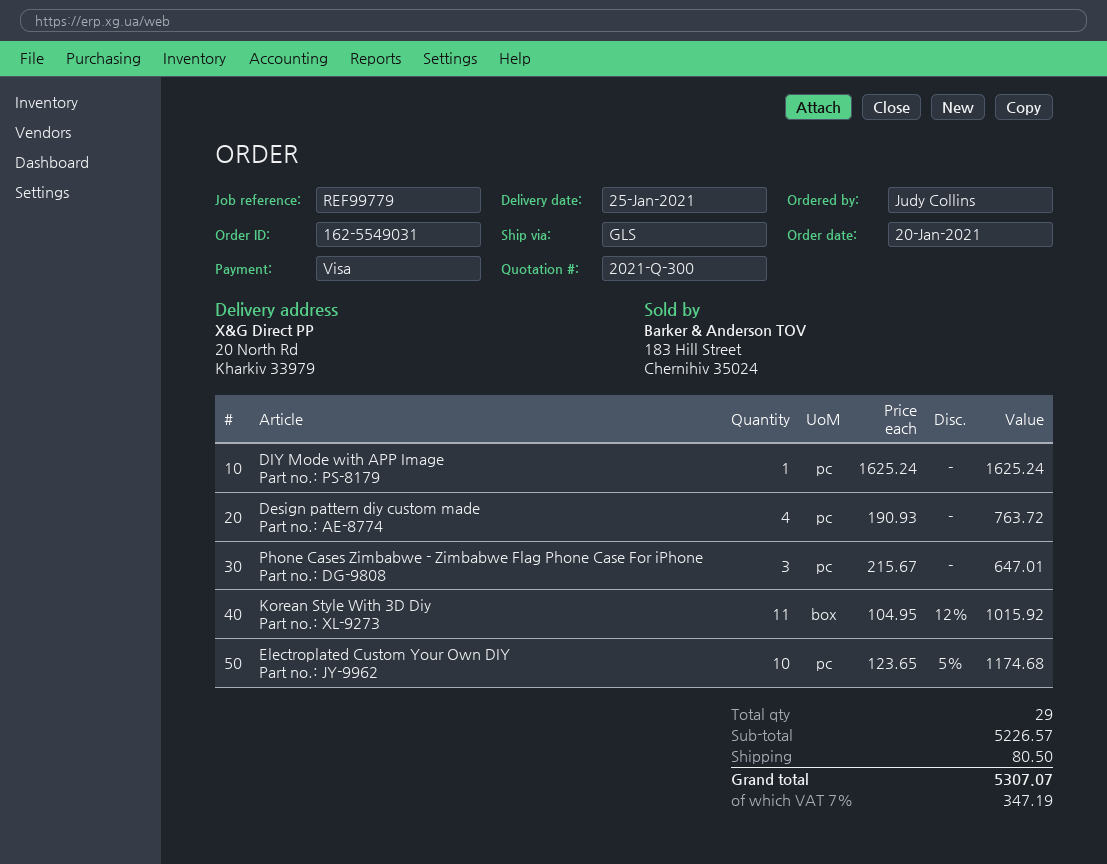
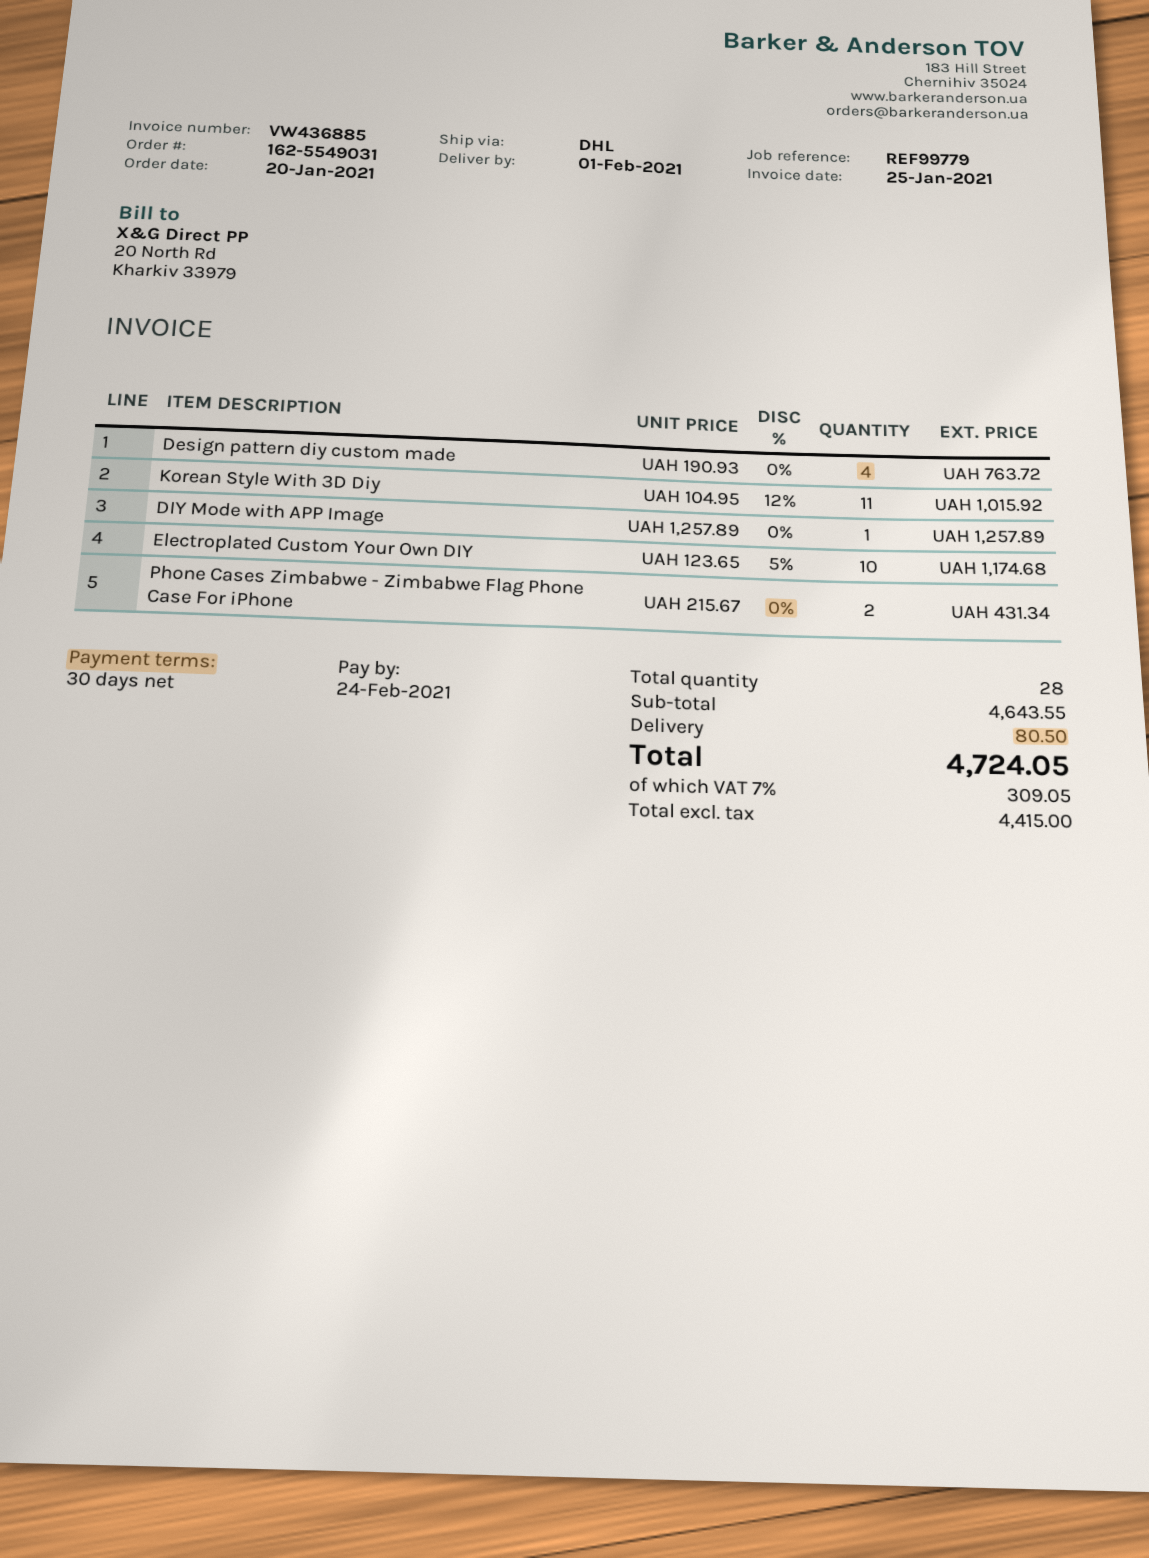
delivery date: 2021-01-25 -> 2021-02-01
shipping method: GLS -> DHL
DIY Mode with APP Image: 1 x 1625.24 = 1625.24 -> 1 x 1257.89 = 1257.89
Phone Cases Zimbabwe - Zimbabwe Flag Phone Case For iPhone: 3 x 215.67 = 647.01 -> 2 x 215.67 = 431.34
total quantity: 29 -> 28
subtotal: 5226.57 -> 4643.55
tax: 7% = 347.19 -> 7% = 309.05
total: 5307.07 -> 4724.05

